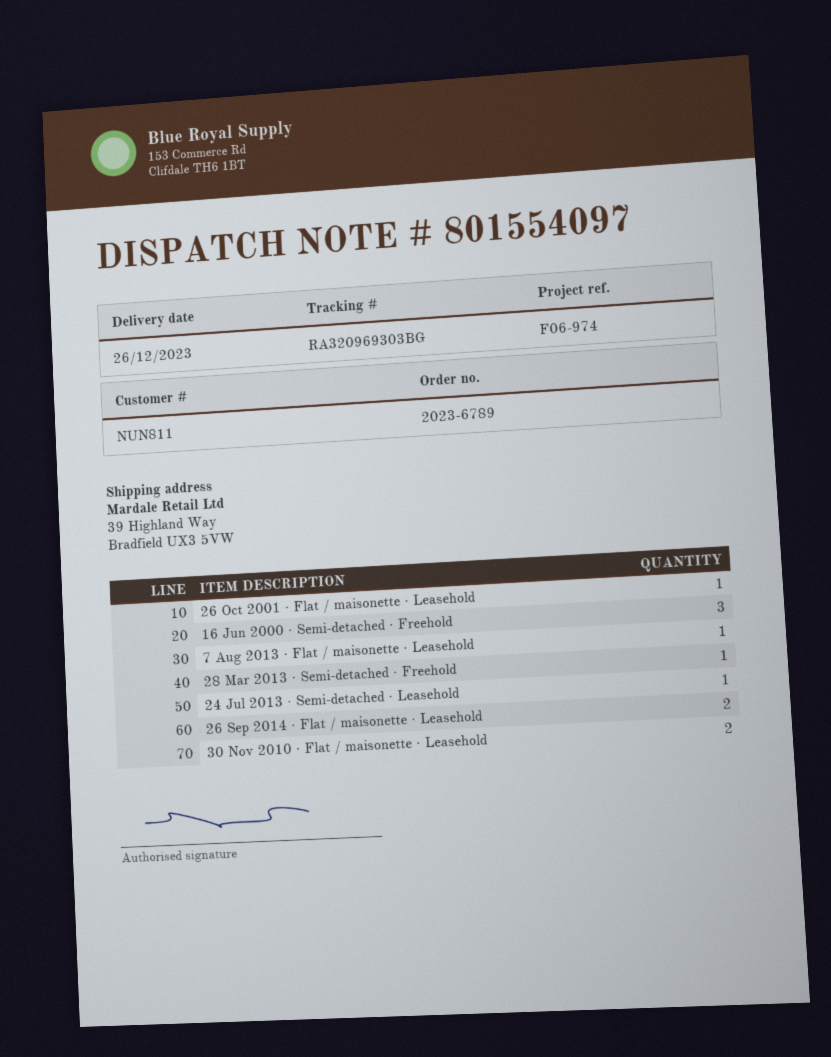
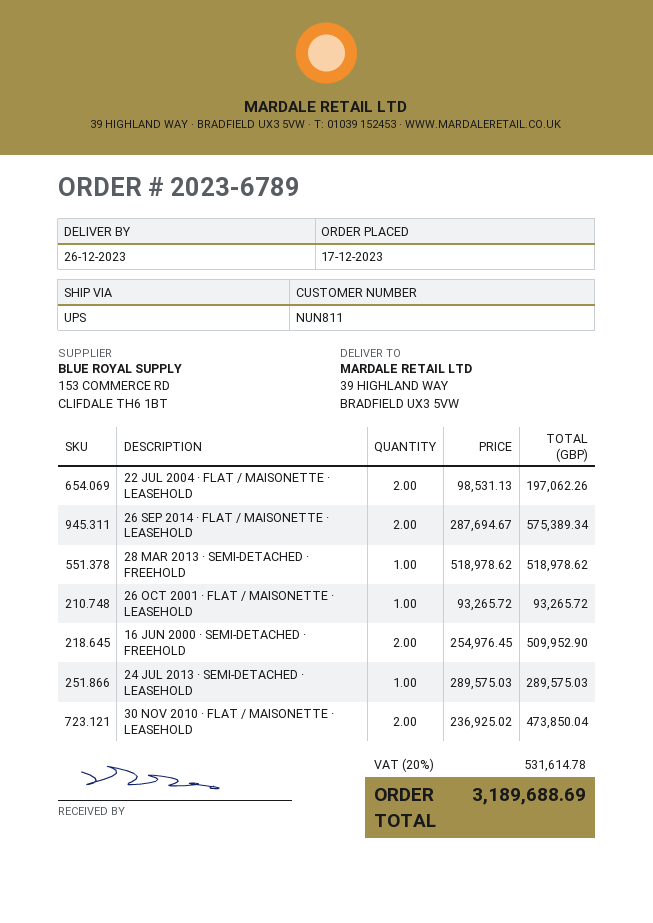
16 Jun 2000 · Semi-detached · Freehold: 3 -> 2
7 Aug 2013 · Flat / maisonette · Leasehold: 1 -> none
22 JUL 2004 · FLAT / MAISONETTE · LEASEHOLD: none -> 2

